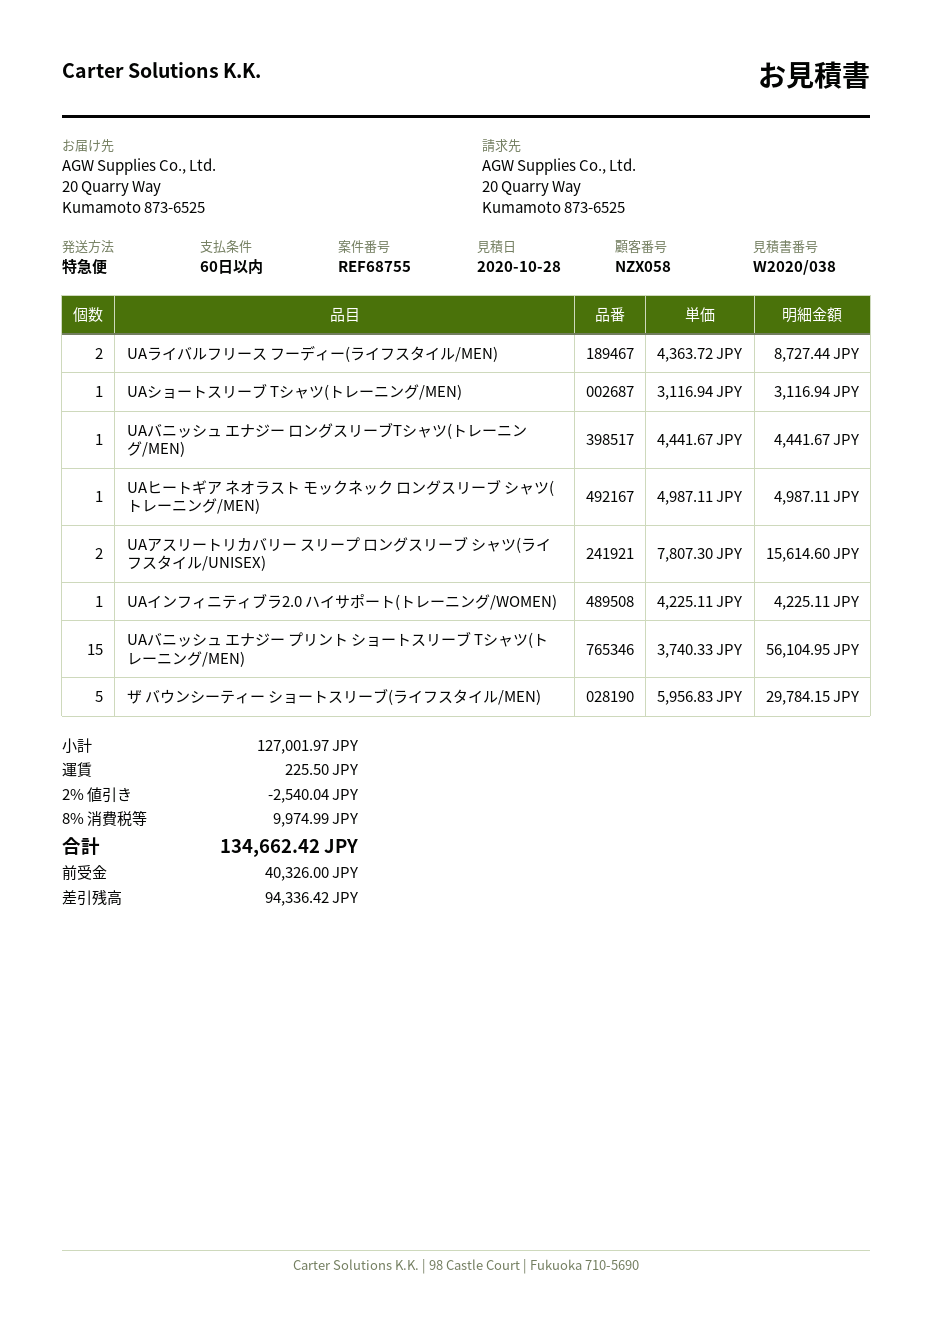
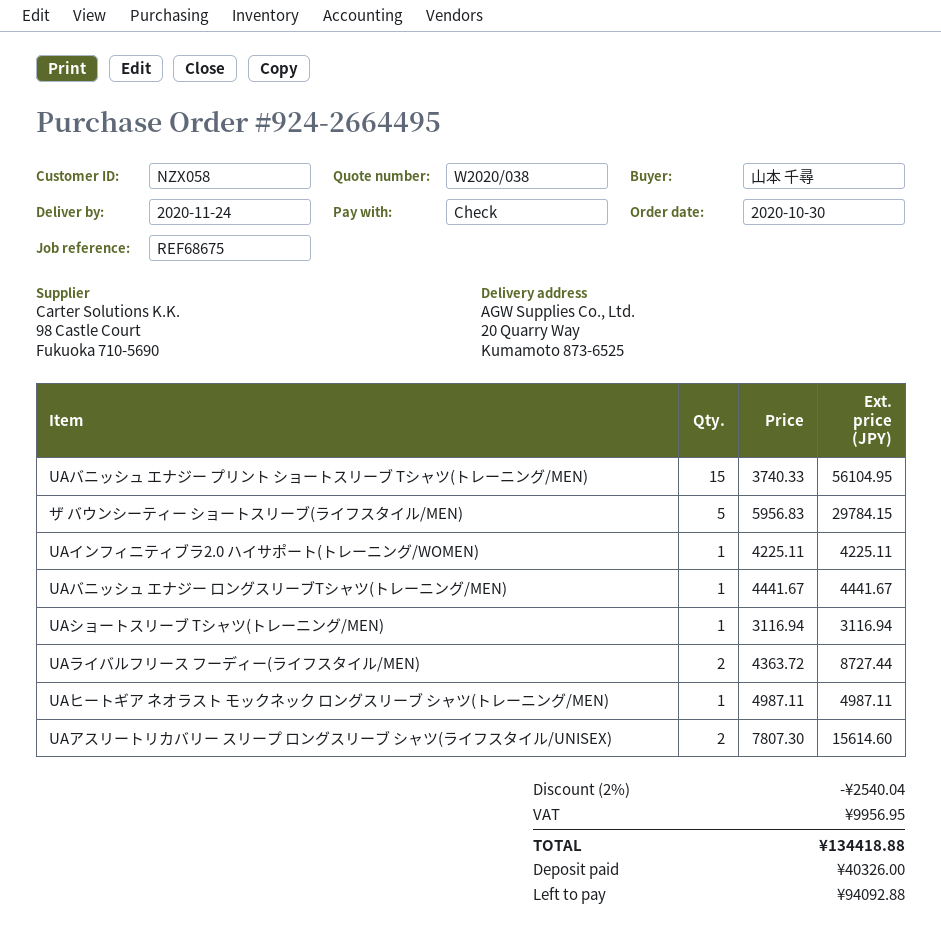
reference: REF68755 -> REF68675
shipping: 225.50 -> none
tax: 9974.99 -> 9956.95
total: 134662.42 -> 134418.88
balance: 94336.42 -> 94092.88

